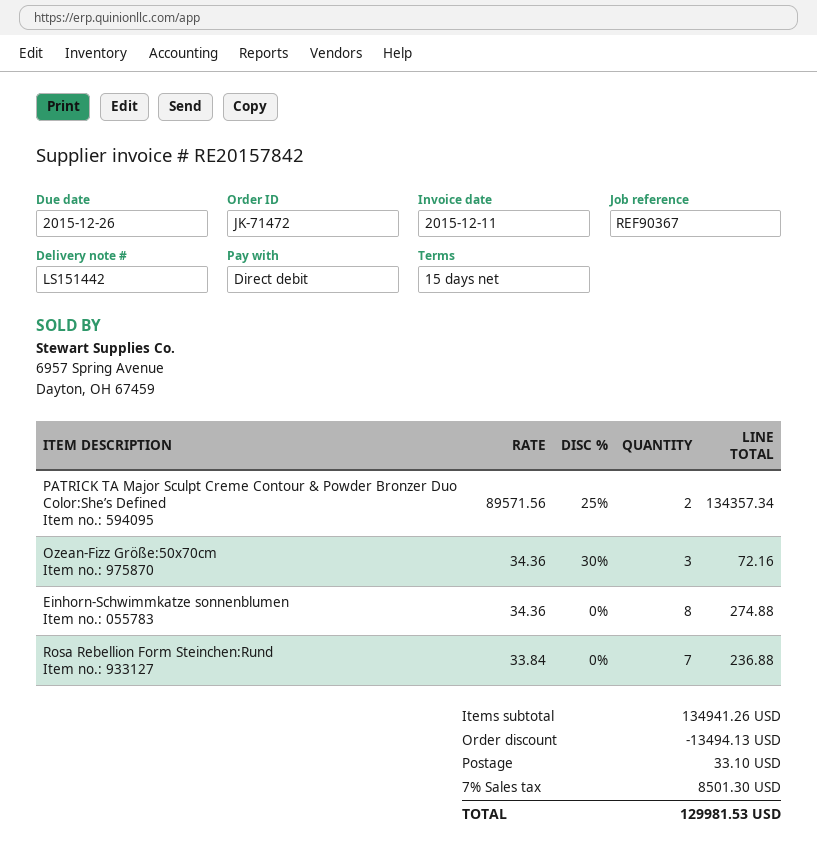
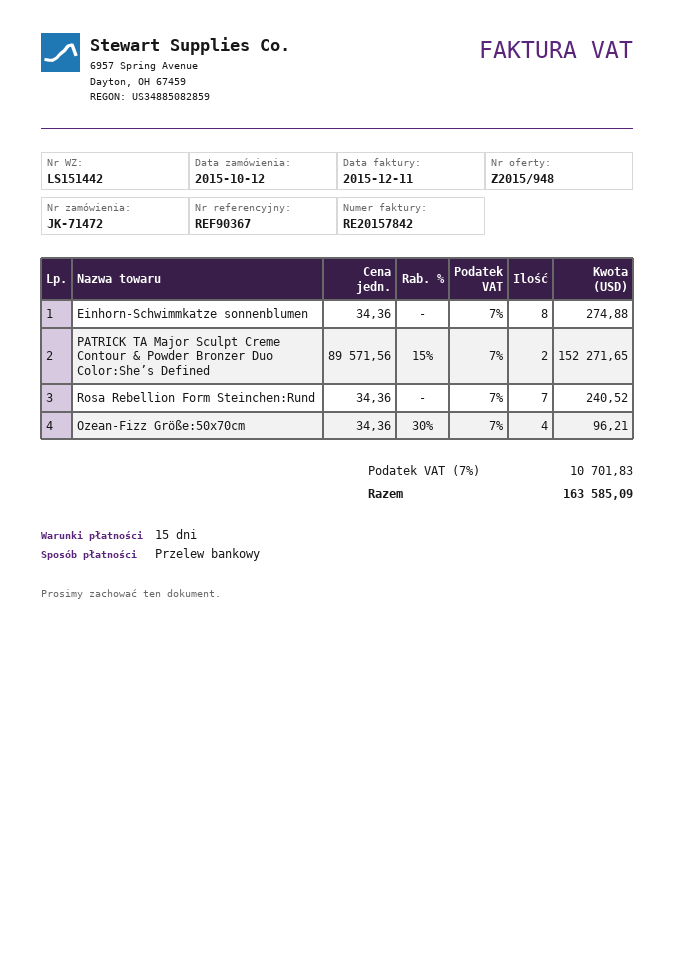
payment method: direct debit -> bank transfer
PATRICK TA Major Sculpt Creme Contour & Powder Bronzer Duo Color:She’s Defined: 2 x 89571.56 - 25% = 134357.34 -> 2 x 89571.56 - 15% = 152271.65
Ozean-Fizz Größe:50x70cm: 3 x 34.36 - 30% = 72.16 -> 4 x 34.36 - 30% = 96.21
Rosa Rebellion Form Steinchen:Rund: 7 x 33.84 = 236.88 -> 7 x 34.36 = 240.52
discount: 13494.13 -> none
shipping: 33.10 -> none
tax: 7% = 8501.30 -> 7% = 10701.83
total: 129981.53 -> 163585.09

